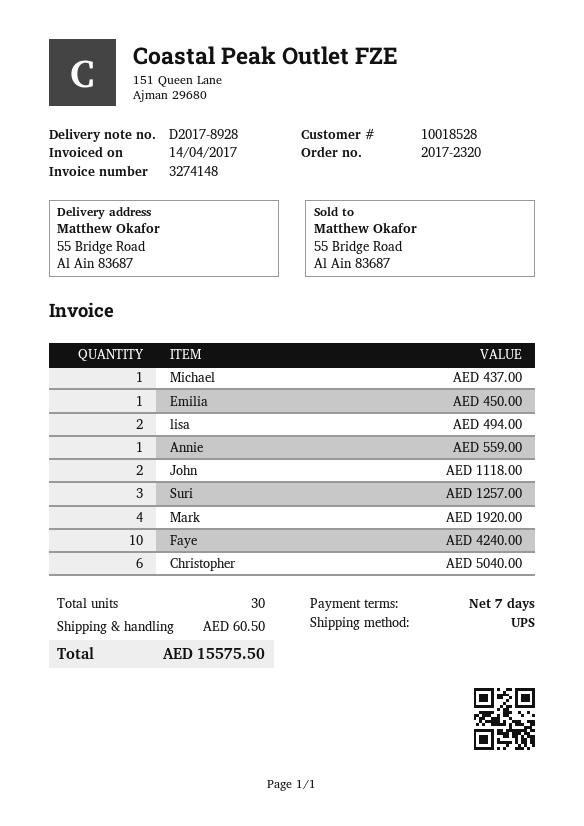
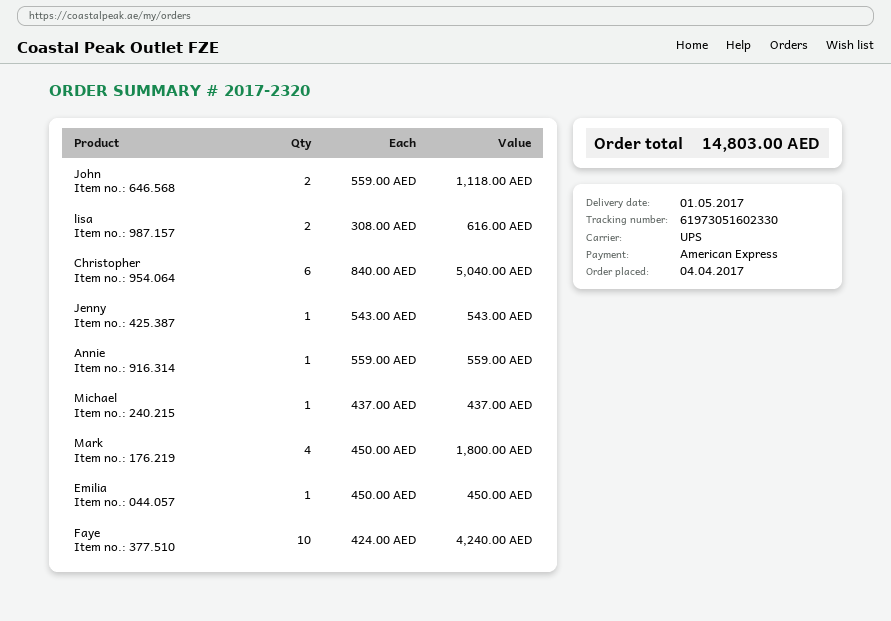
lisa: 2 for 494.00 -> 2 for 616.00
Suri: 3 for 1257.00 -> none
Mark: 4 for 1920.00 -> 4 for 1800.00
Jenny: none -> 1 for 543.00
shipping: 60.50 -> none
total: 15575.50 -> 14803.00

